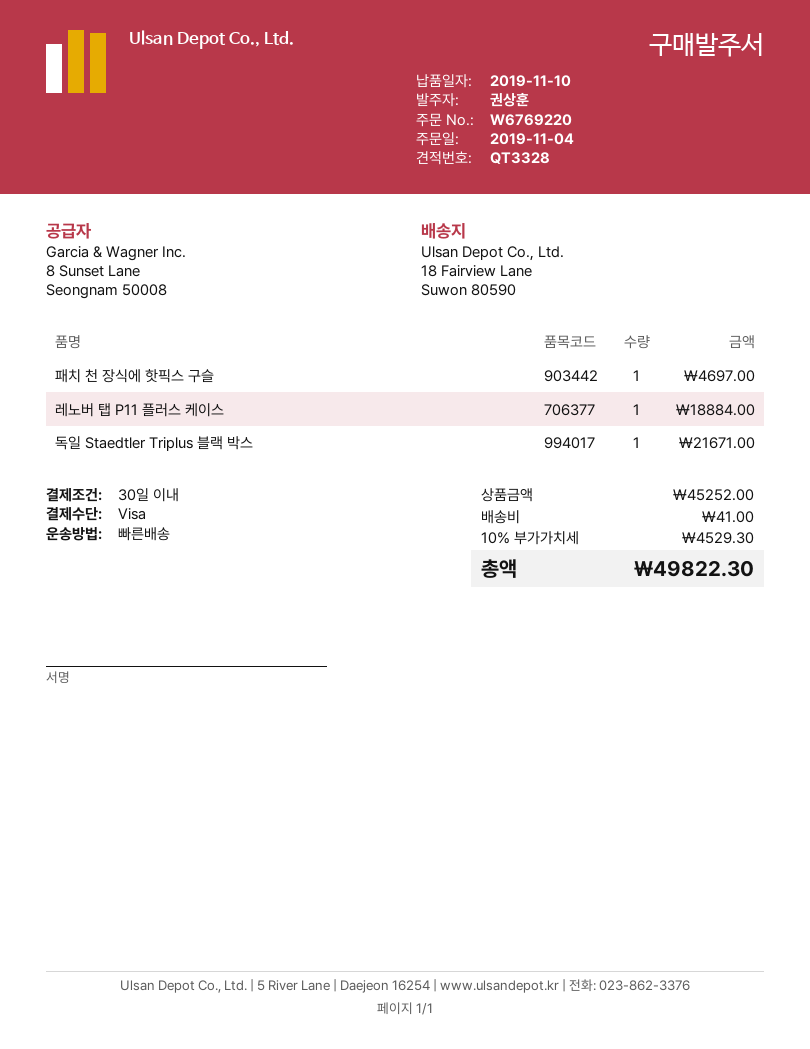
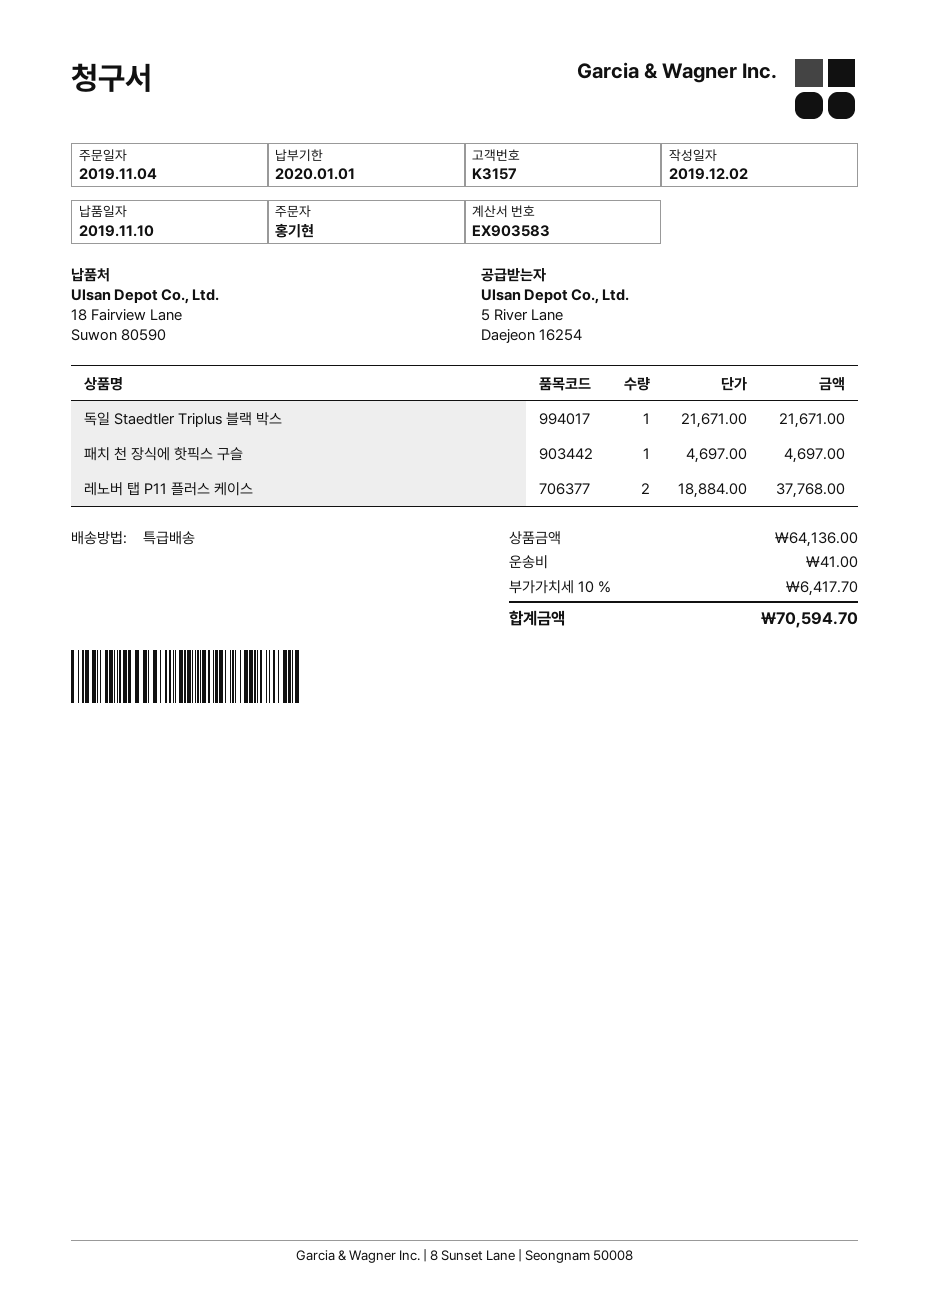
ordered by: 권상훈 -> 홍기현
레노버 탭 P11 플러스 케이스: 1 for 18884.00 -> 2 for 37768.00
subtotal: 45252.00 -> 64136.00
tax: 10% = 4529.30 -> 10% = 6417.70
total: 49822.30 -> 70594.70

